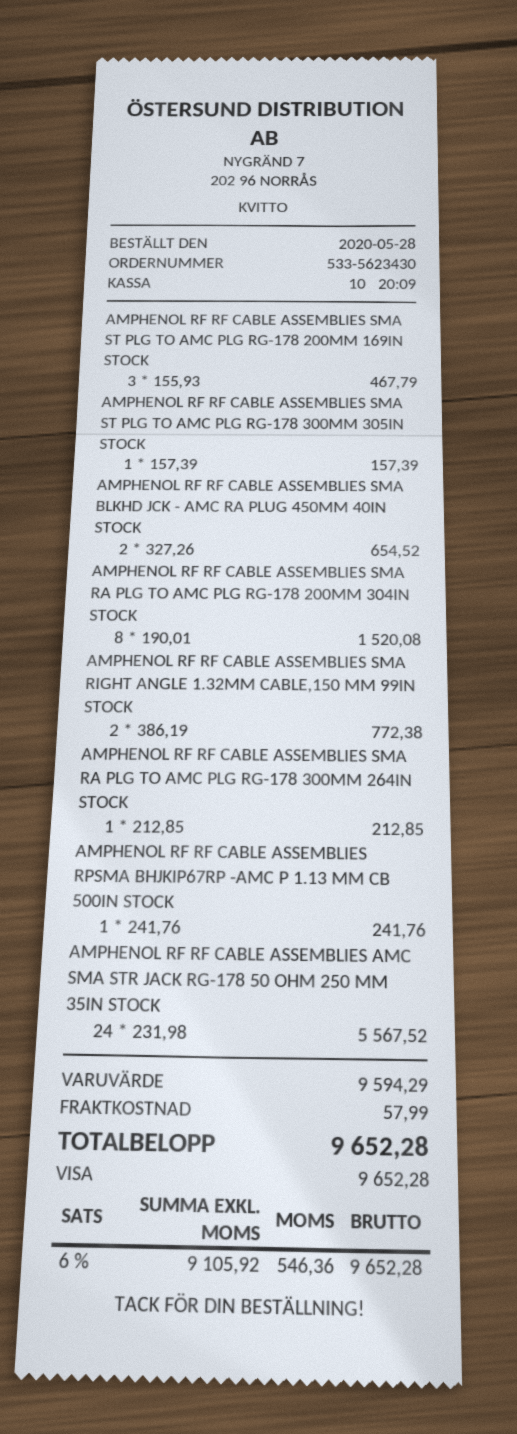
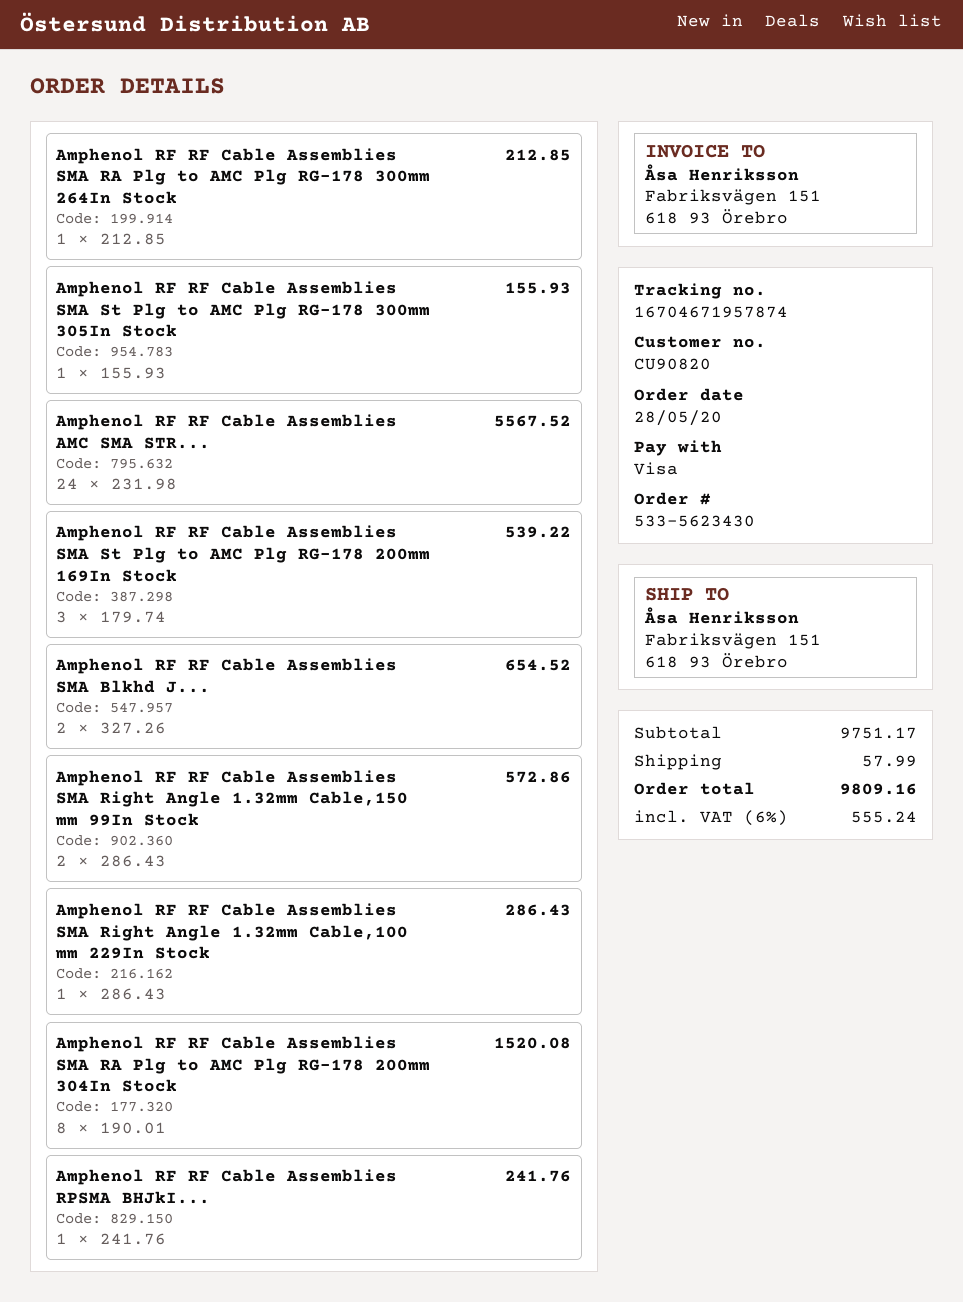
AMPHENOL RF RF CABLE ASSEMBLIES SMA ST PLG TO AMC PLG RG-178 200MM 169IN STOCK: 3 x 155.93 = 467.79 -> 3 x 179.74 = 539.22
AMPHENOL RF RF CABLE ASSEMBLIES SMA ST PLG TO AMC PLG RG-178 300MM 305IN STOCK: 1 x 157.39 = 157.39 -> 1 x 155.93 = 155.93
AMPHENOL RF RF CABLE ASSEMBLIES SMA RIGHT ANGLE 1.32MM CABLE,150 MM 99IN STOCK: 2 x 386.19 = 772.38 -> 2 x 286.43 = 572.86
Amphenol RF RF Cable Assemblies SMA Right Angle 1.32mm Cable,100 mm 229In Stock: none -> 1 x 286.43 = 286.43
subtotal: 9594.29 -> 9751.17
tax: 6% = 546.36 -> 6% = 555.24
total: 9652.28 -> 9809.16

